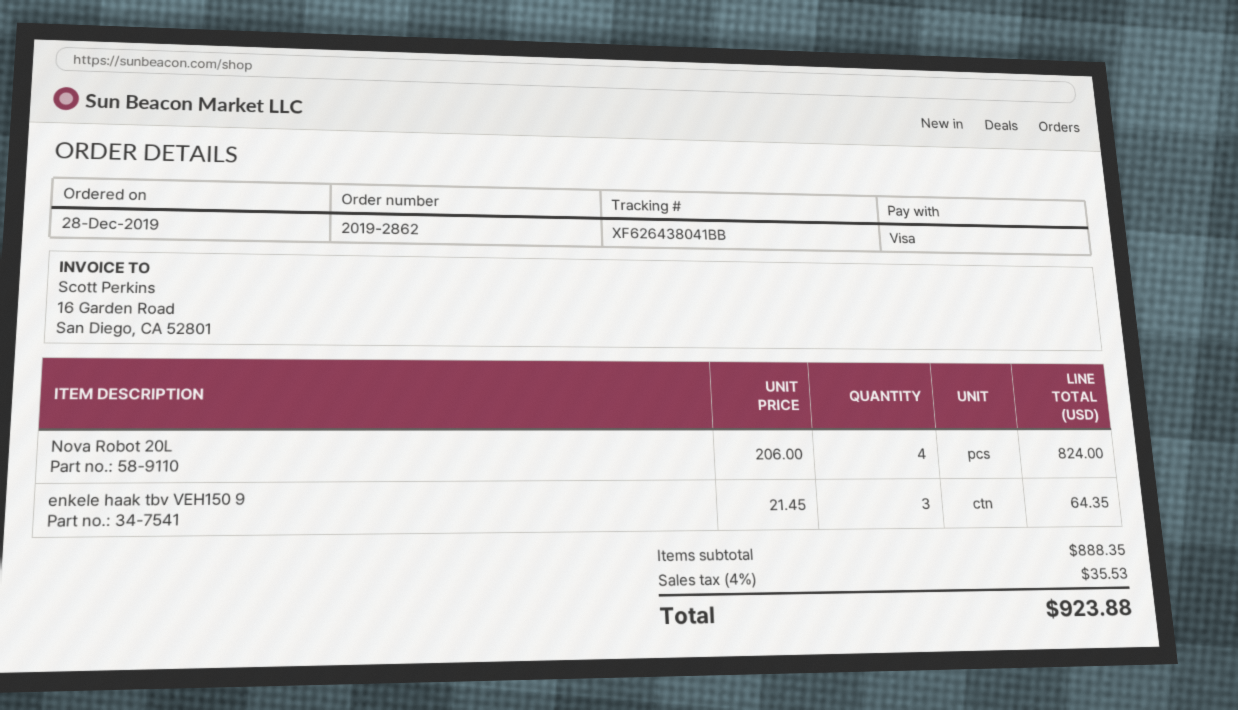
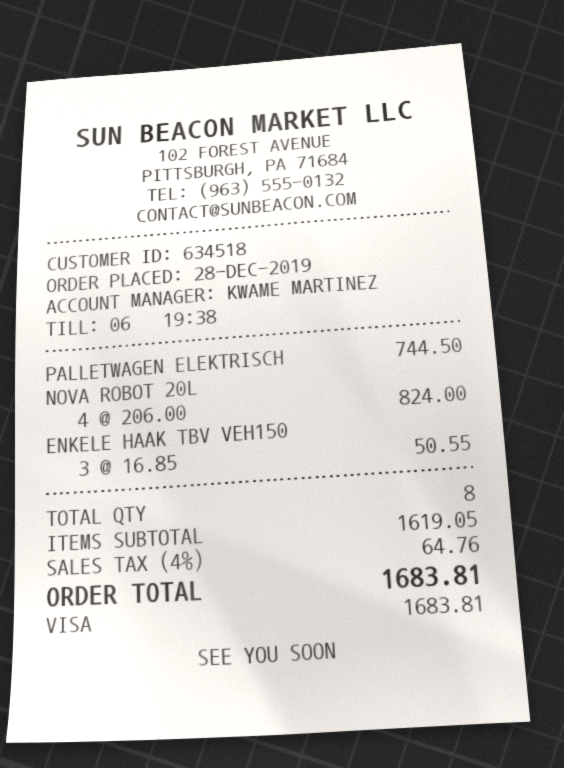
enkele haak tbv VEH150 9: 3 x 21.45 = 64.35 -> 3 x 16.85 = 50.55
PALLETWAGEN ELEKTRISCH: none -> 1 x 744.50 = 744.50
subtotal: 888.35 -> 1619.05
tax: 4% = 35.53 -> 4% = 64.76
total: 923.88 -> 1683.81

